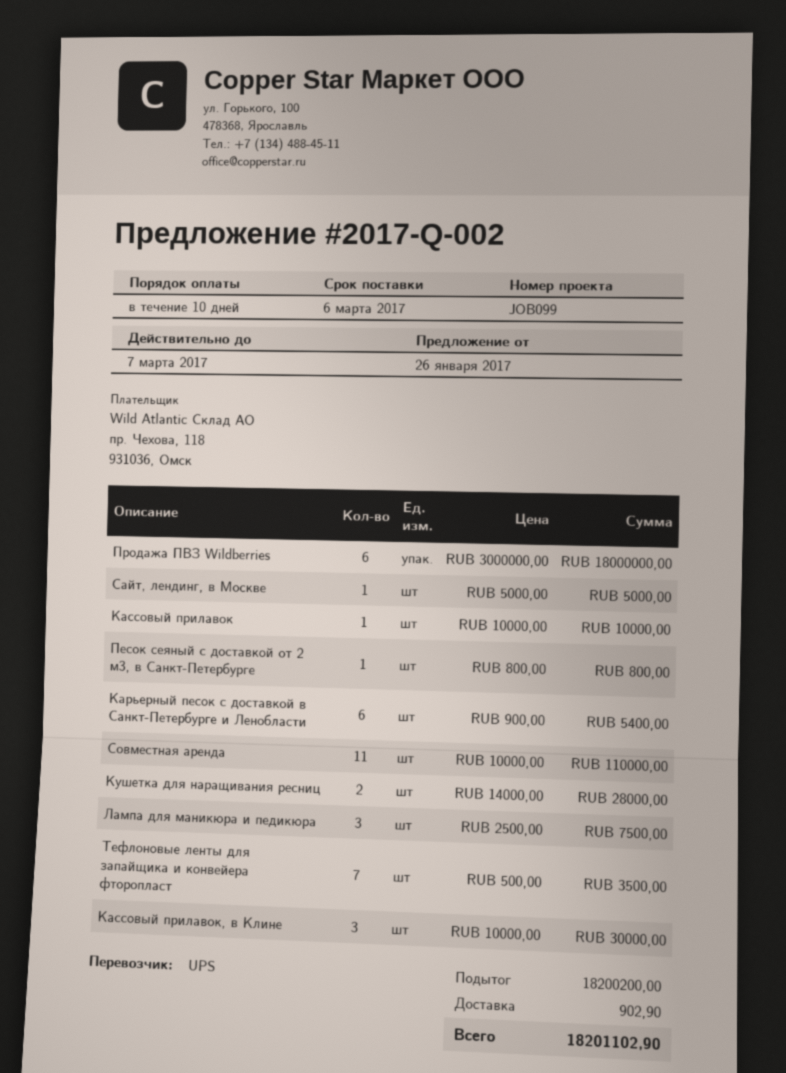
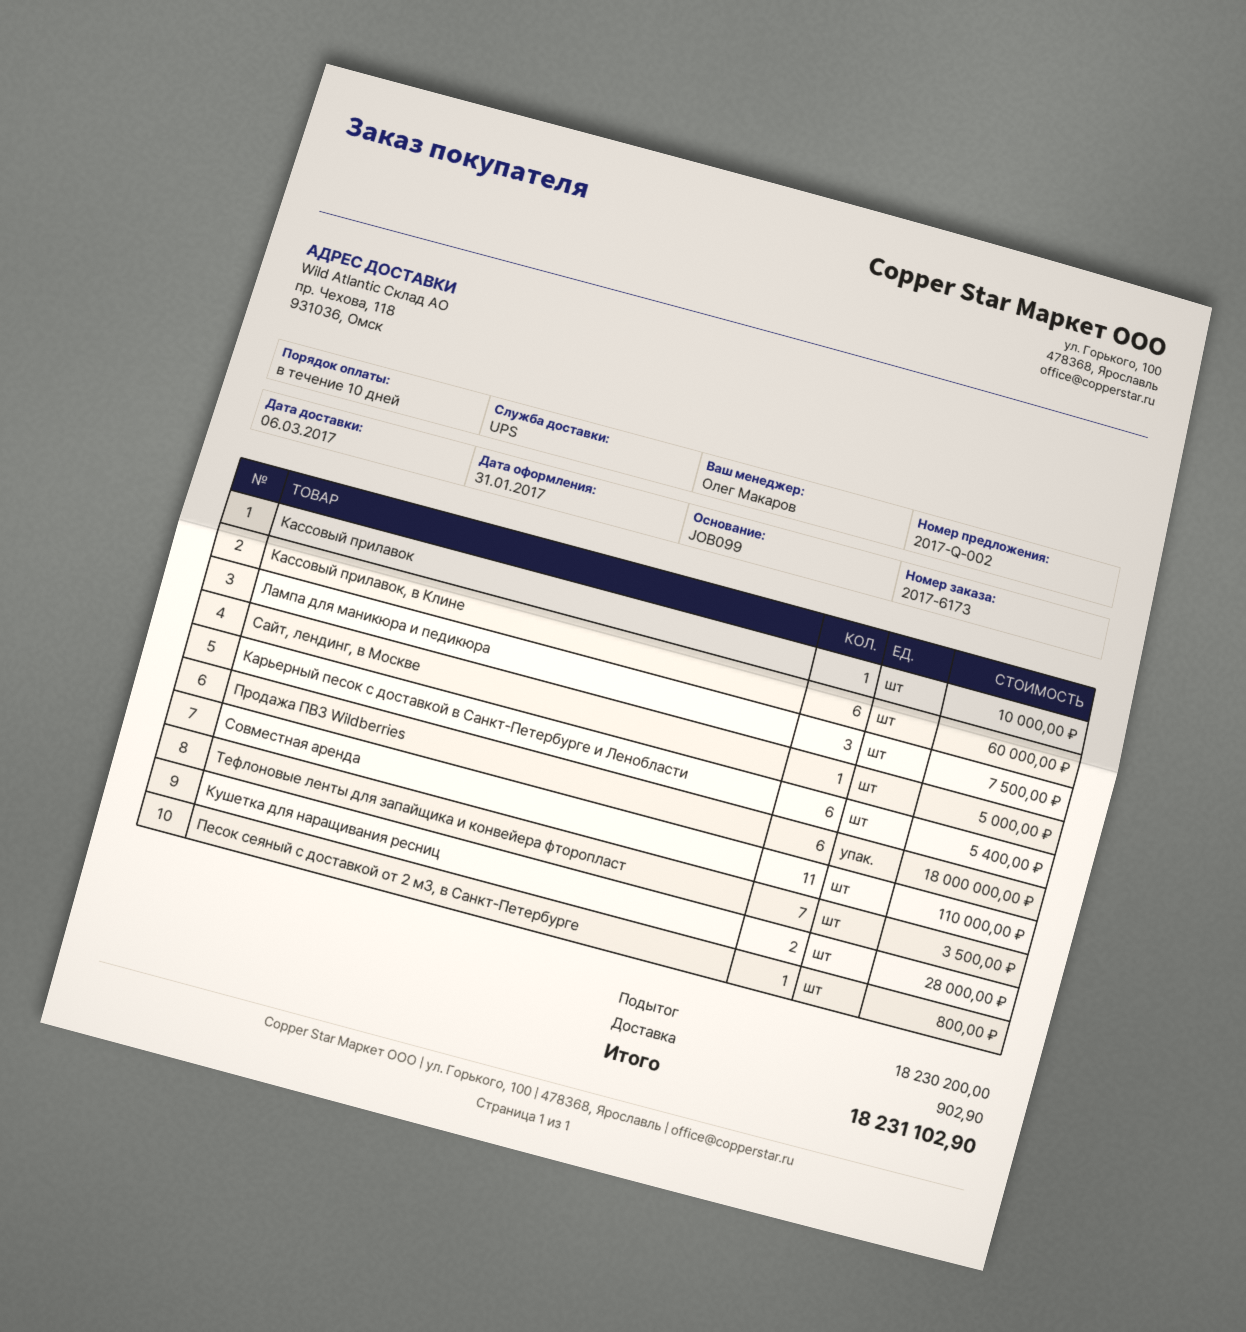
Кассовый прилавок, в Клине: 3 for 30000.00 -> 6 for 60000.00
subtotal: 18200200.00 -> 18230200.00
total: 18201102.90 -> 18231102.90

